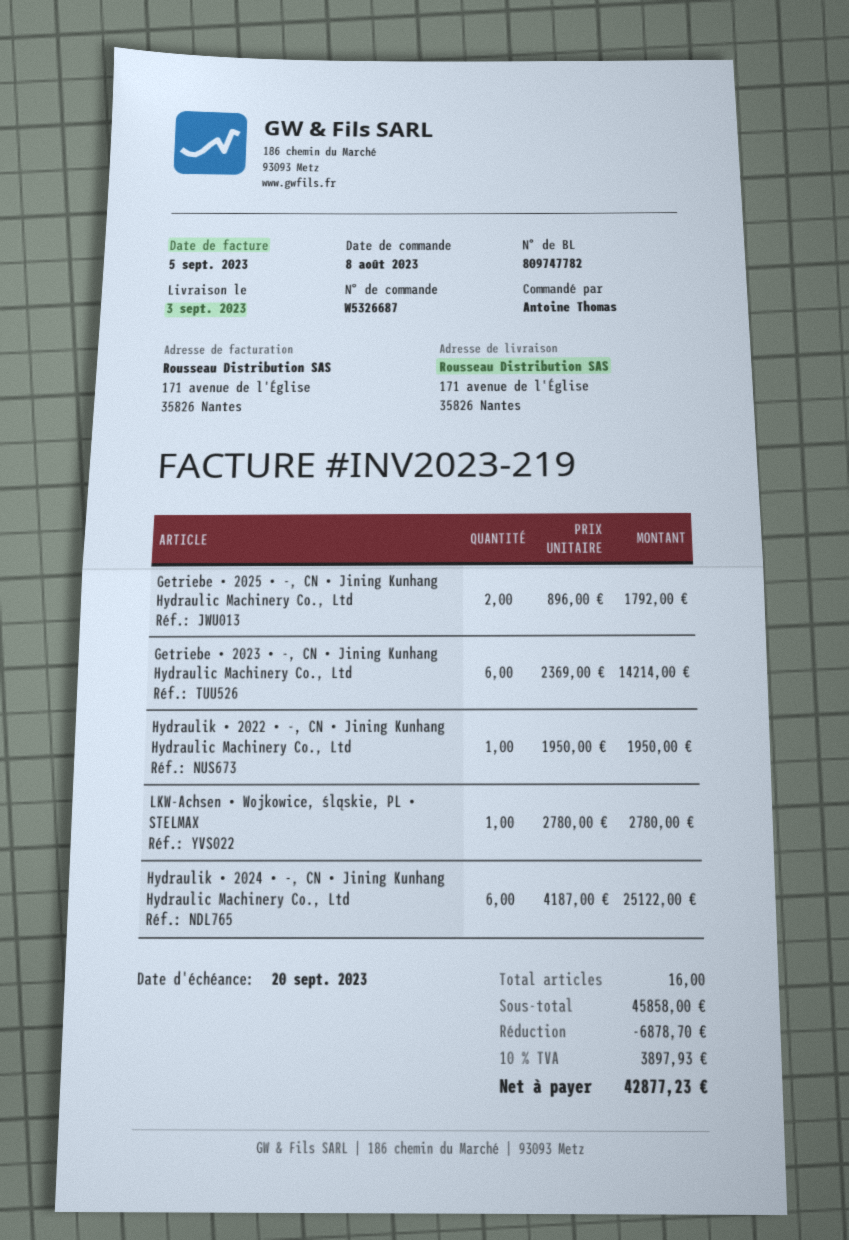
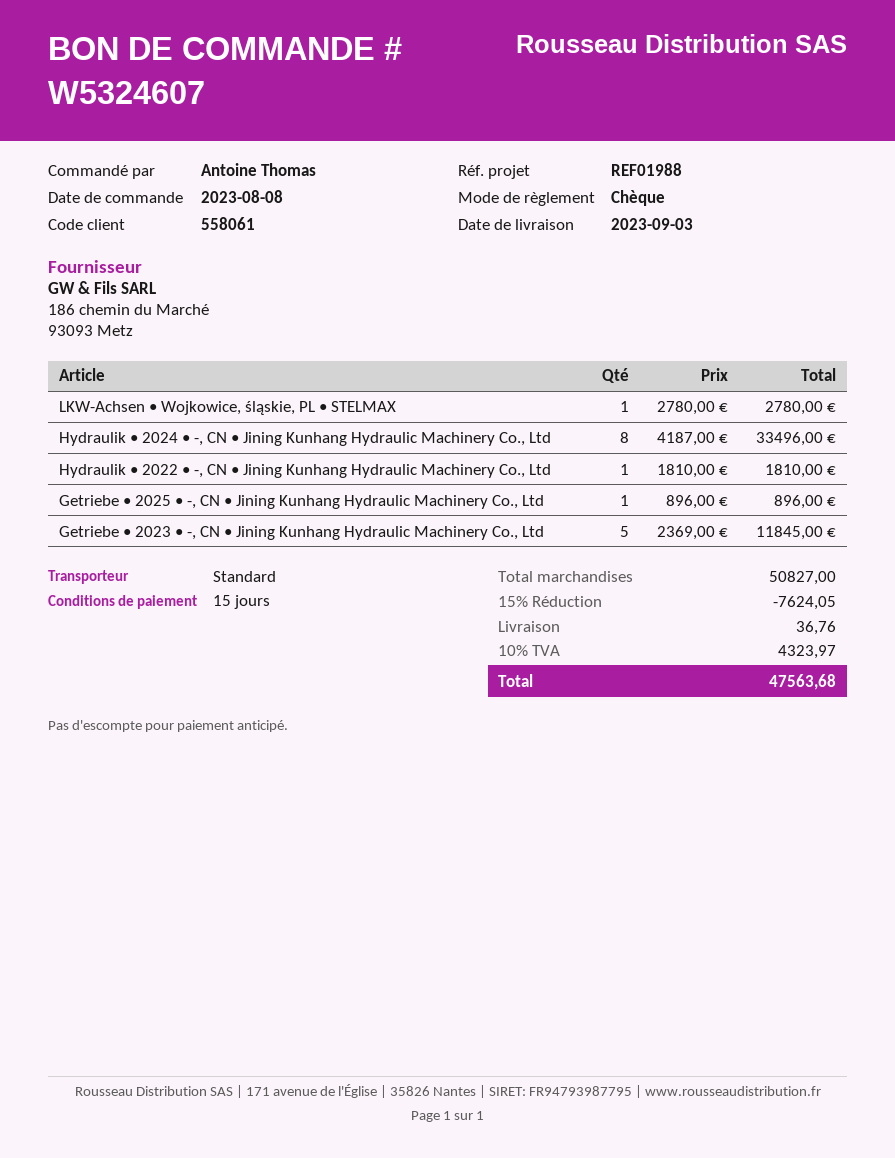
order number: W5326687 -> W5324607
Getriebe • 2025 • -, CN • Jining Kunhang Hydraulic Machinery Co., Ltd: 2 x 896.00 = 1792.00 -> 1 x 896.00 = 896.00
Getriebe • 2023 • -, CN • Jining Kunhang Hydraulic Machinery Co., Ltd: 6 x 2369.00 = 14214.00 -> 5 x 2369.00 = 11845.00
Hydraulik • 2022 • -, CN • Jining Kunhang Hydraulic Machinery Co., Ltd: 1 x 1950.00 = 1950.00 -> 1 x 1810.00 = 1810.00
Hydraulik • 2024 • -, CN • Jining Kunhang Hydraulic Machinery Co., Ltd: 6 x 4187.00 = 25122.00 -> 8 x 4187.00 = 33496.00
subtotal: 45858.00 -> 50827.00
discount: 6878.70 -> 7624.05
shipping: none -> 36.76
tax: 10% = 3897.93 -> 10% = 4323.97
total: 42877.23 -> 47563.68

